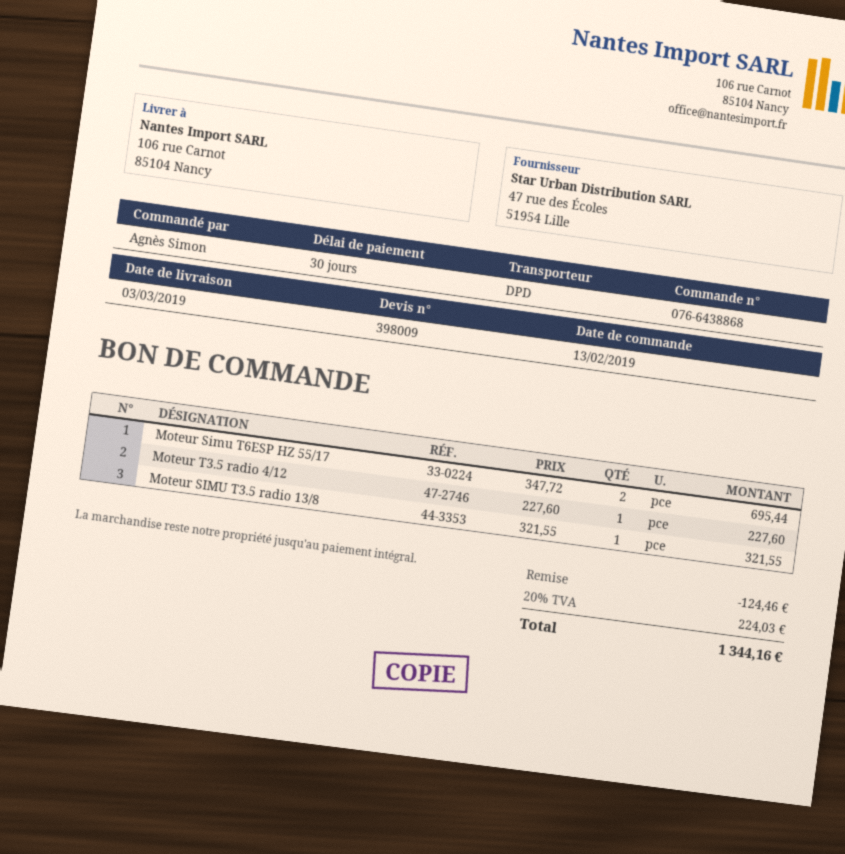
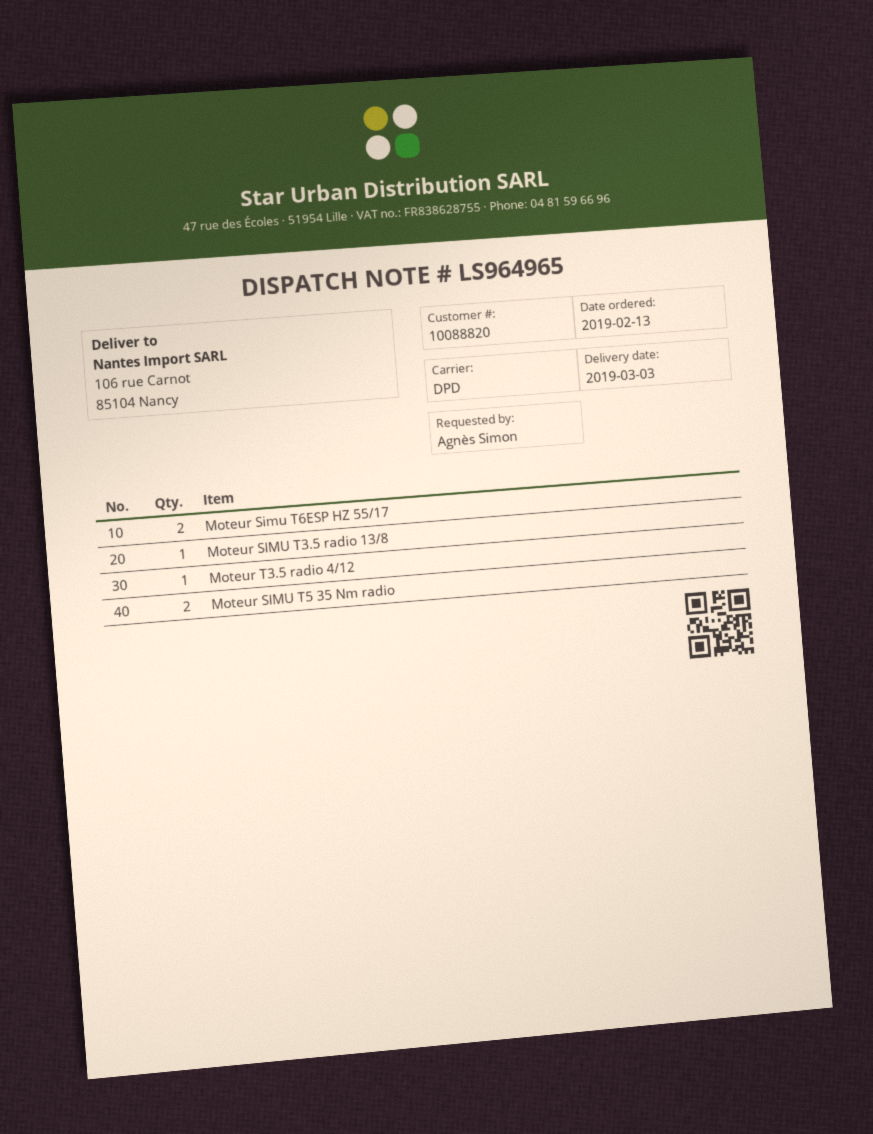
Moteur SIMU T5 35 Nm radio: none -> 2

